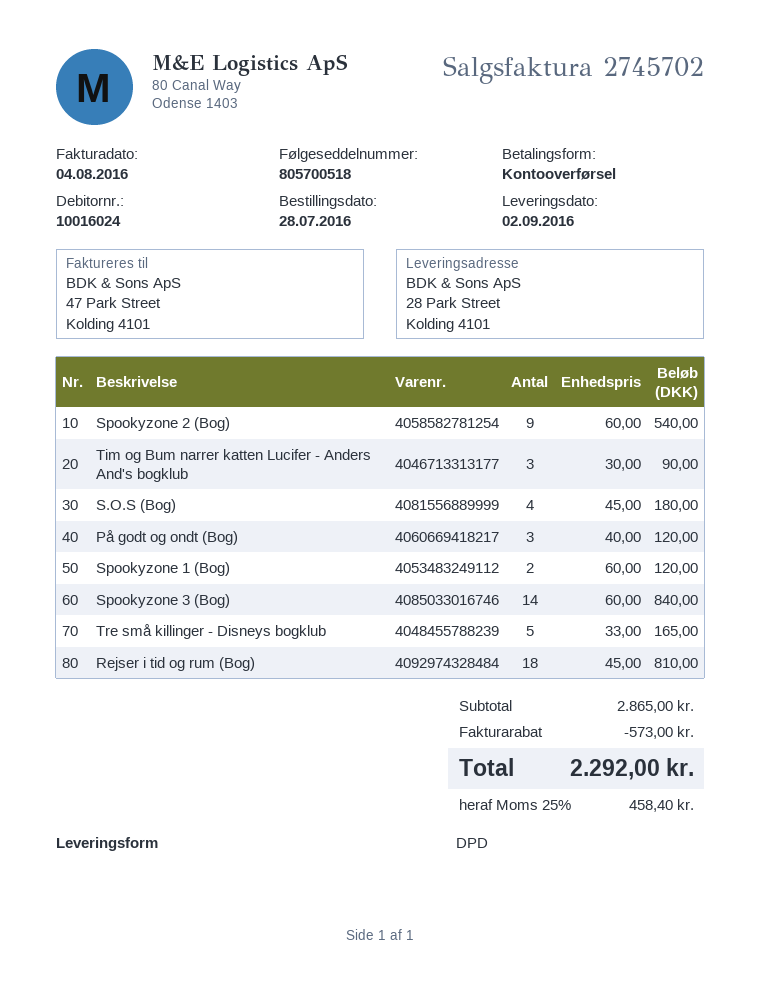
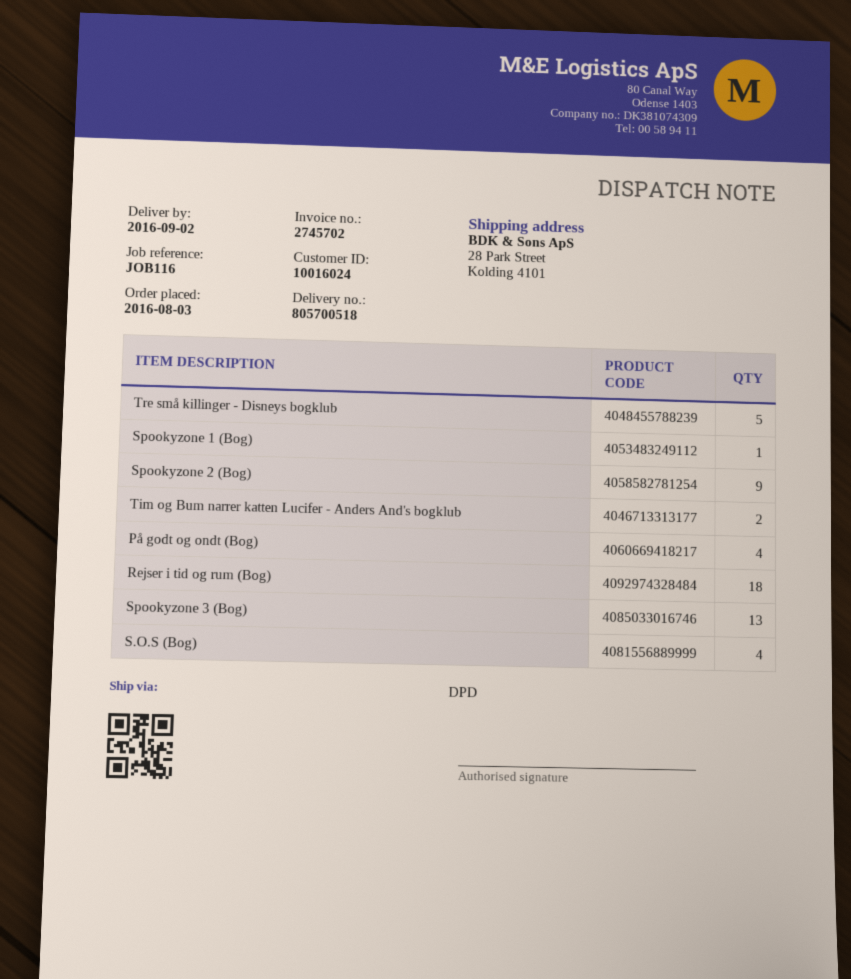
order date: 2016-07-28 -> 2016-08-03
Tim og Bum narrer katten Lucifer - Anders And's bogklub: 3 -> 2
På godt og ondt (Bog): 3 -> 4
Spookyzone 1 (Bog): 2 -> 1
Spookyzone 3 (Bog): 14 -> 13

